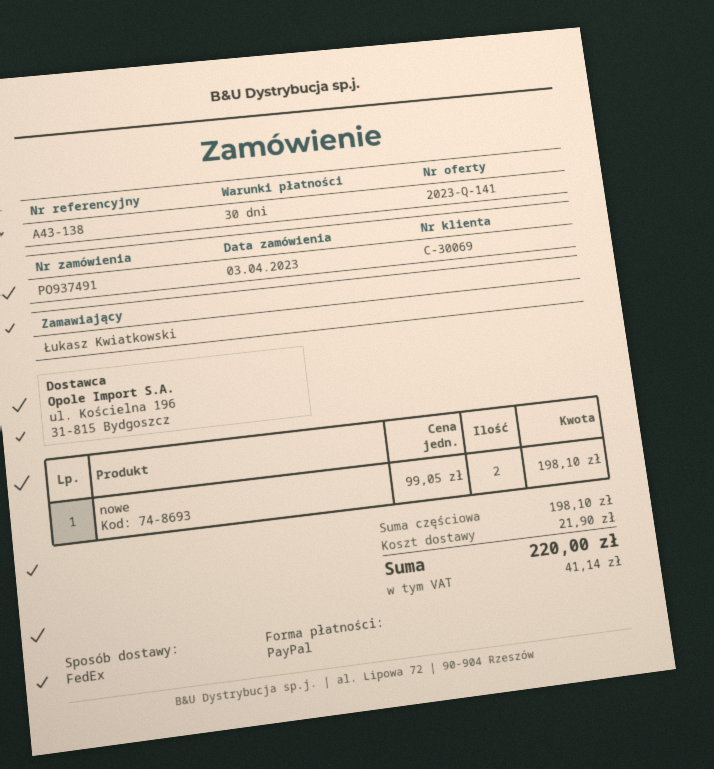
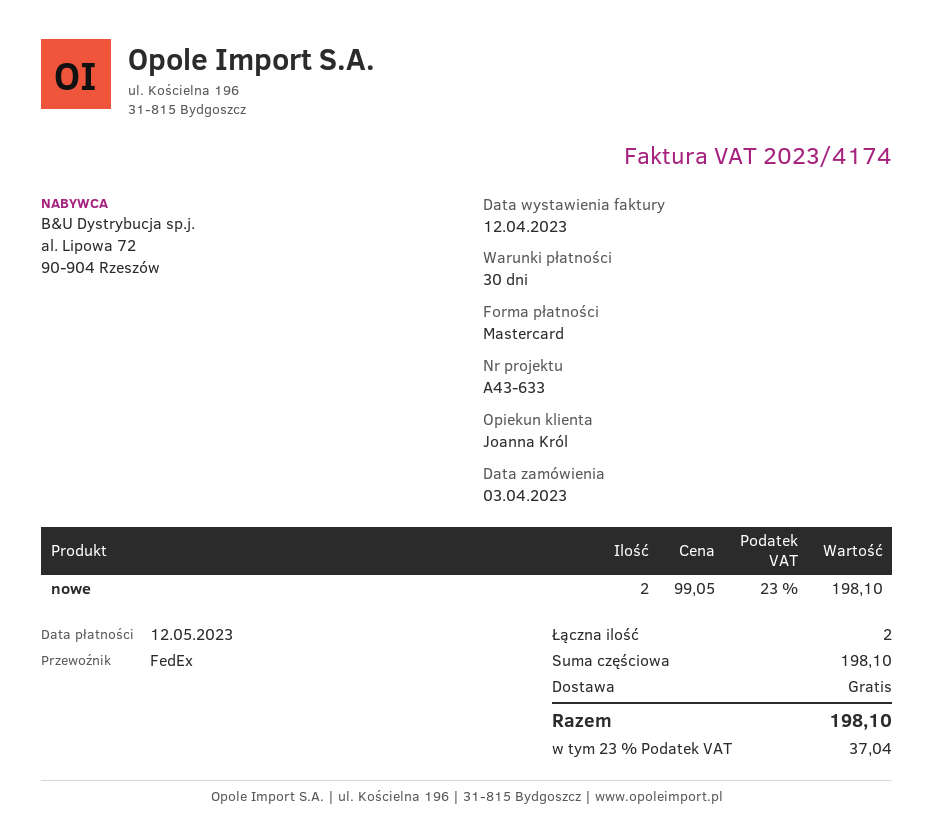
reference: A43-138 -> A43-633
payment method: PayPal -> Mastercard
shipping: 21.90 -> 0.00
tax: 41.14 -> 37.04
total: 220.00 -> 198.10

